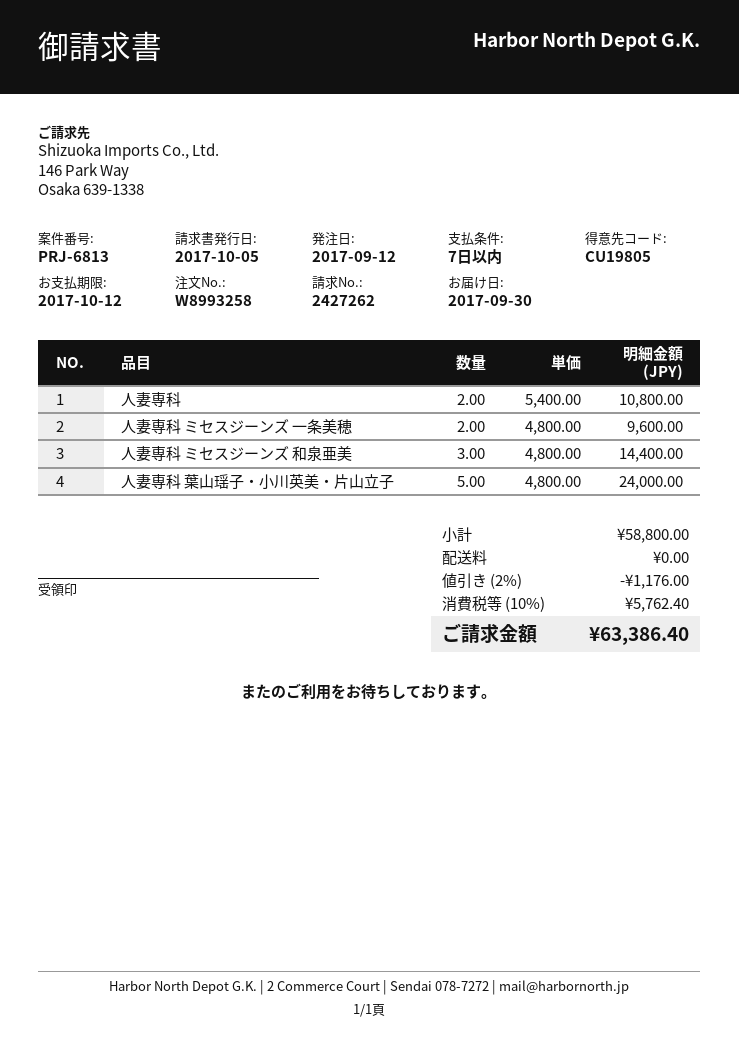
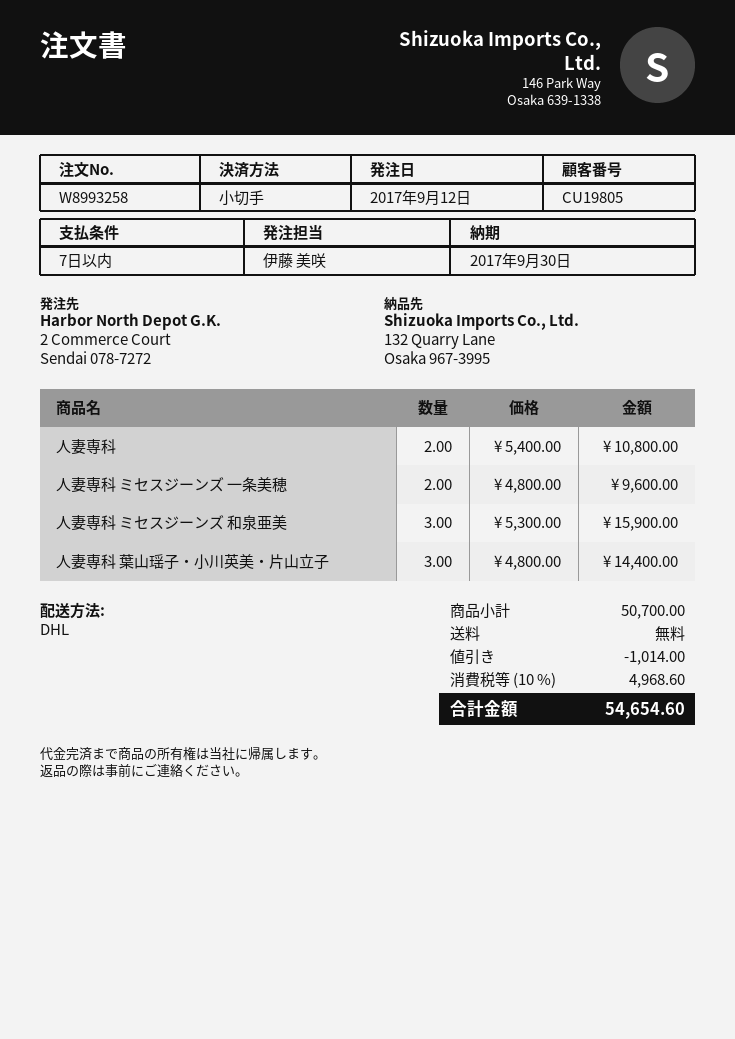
人妻専科 ミセスジーンズ 和泉亜美: 3 x 4800.00 = 14400.00 -> 3 x 5300.00 = 15900.00
人妻専科 葉山瑶子・小川英美・片山立子: 5 x 4800.00 = 24000.00 -> 3 x 4800.00 = 14400.00
subtotal: 58800.00 -> 50700.00
discount: 1176.00 -> 1014.00
tax: 10% = 5762.40 -> 10% = 4968.60
total: 63386.40 -> 54654.60

